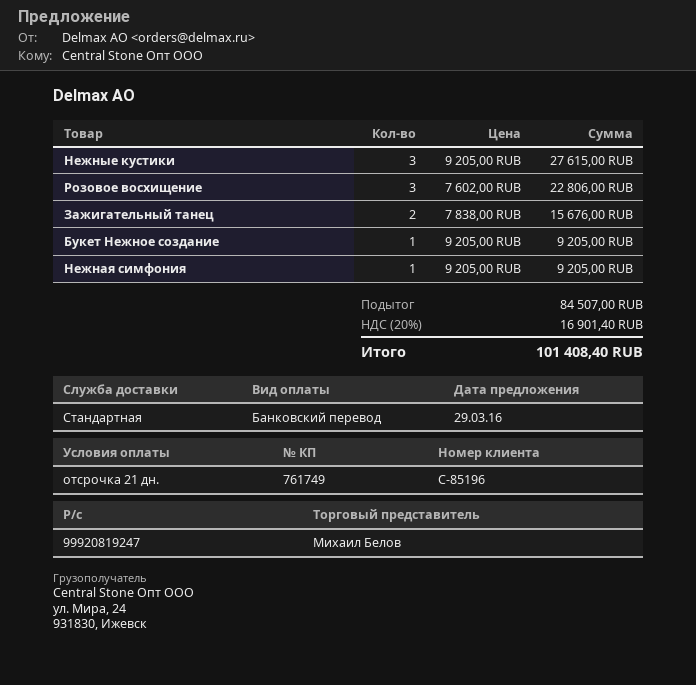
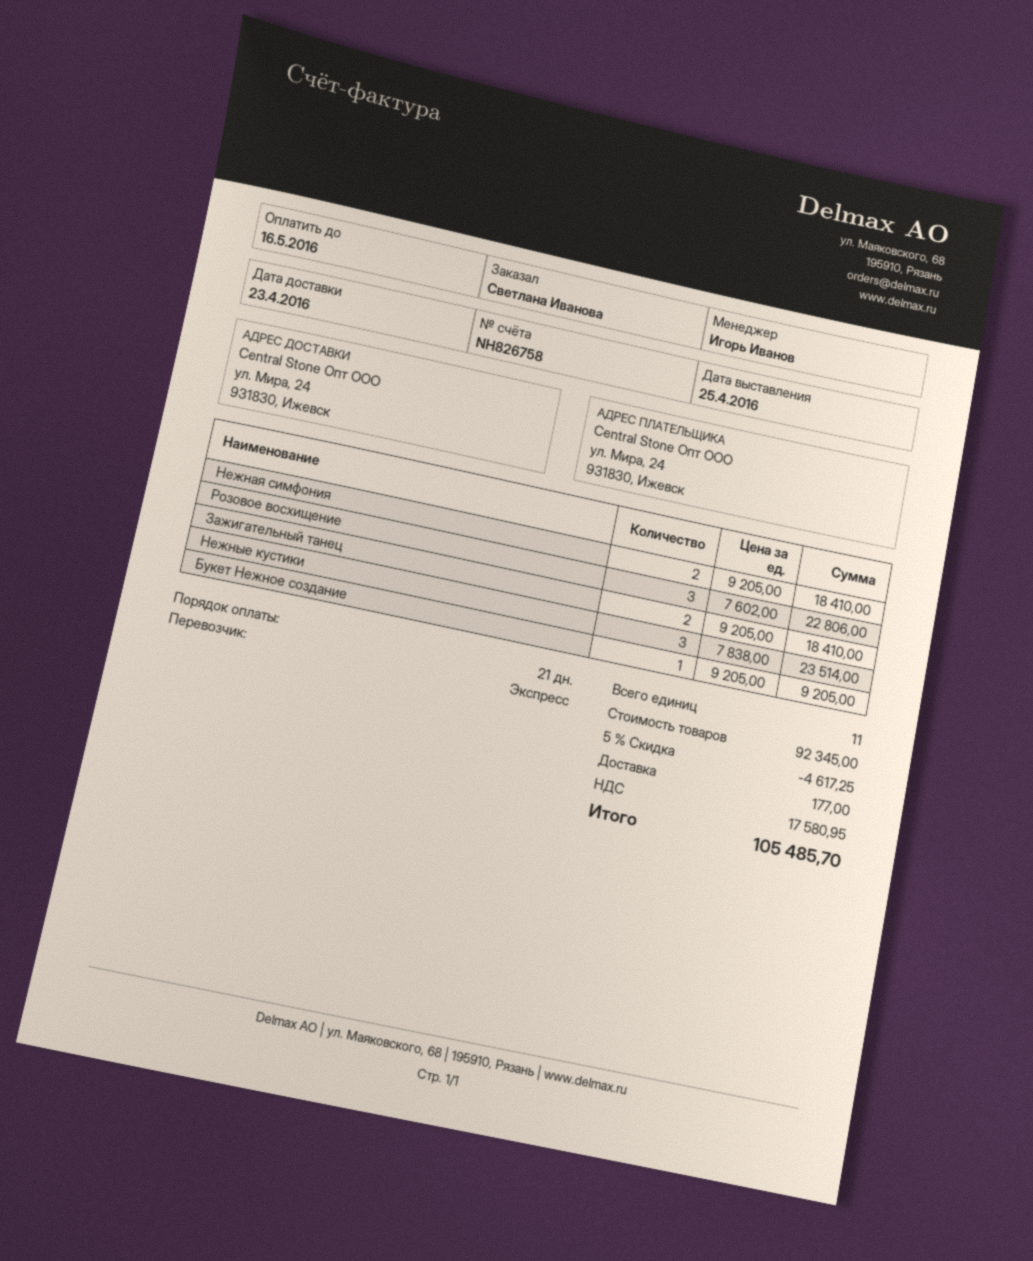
sales rep: Михаил Белов -> Игорь Иванов
shipping method: standard -> express
Нежные кустики: 3 x 9205.00 = 27615.00 -> 3 x 7838.00 = 23514.00
Зажигательный танец: 2 x 7838.00 = 15676.00 -> 2 x 9205.00 = 18410.00
Нежная симфония: 1 x 9205.00 = 9205.00 -> 2 x 9205.00 = 18410.00
subtotal: 84507.00 -> 92345.00
discount: none -> 5% = 4617.25
shipping: none -> 177.00
tax: 16901.40 -> 17580.95
total: 101408.40 -> 105485.70

